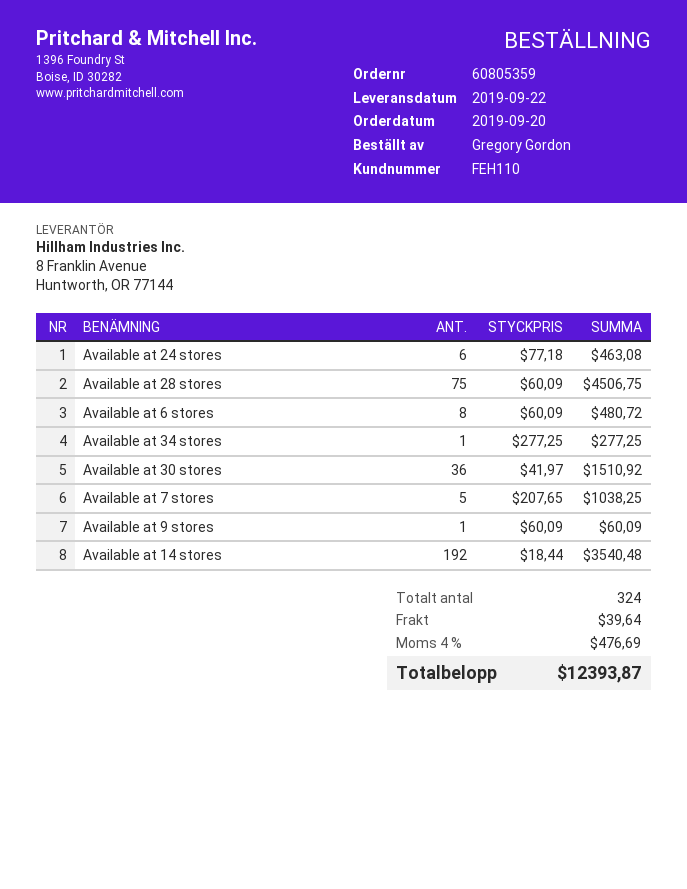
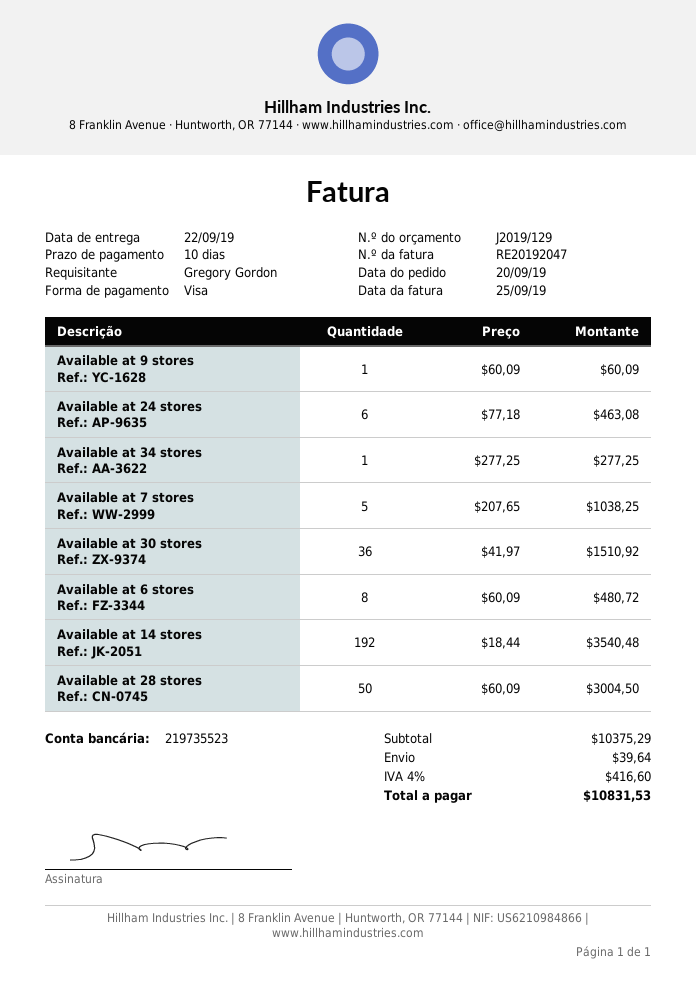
Available at 28 stores: 75 x 60.09 = 4506.75 -> 50 x 60.09 = 3004.50
tax: 4% = 476.69 -> 4% = 416.60
total: 12393.87 -> 10831.53

